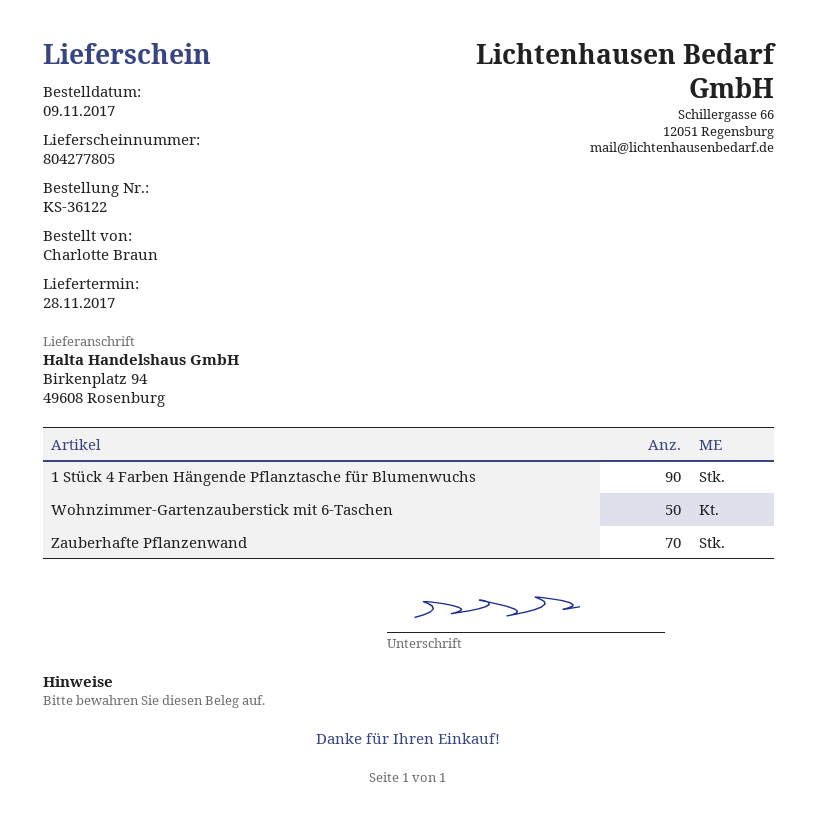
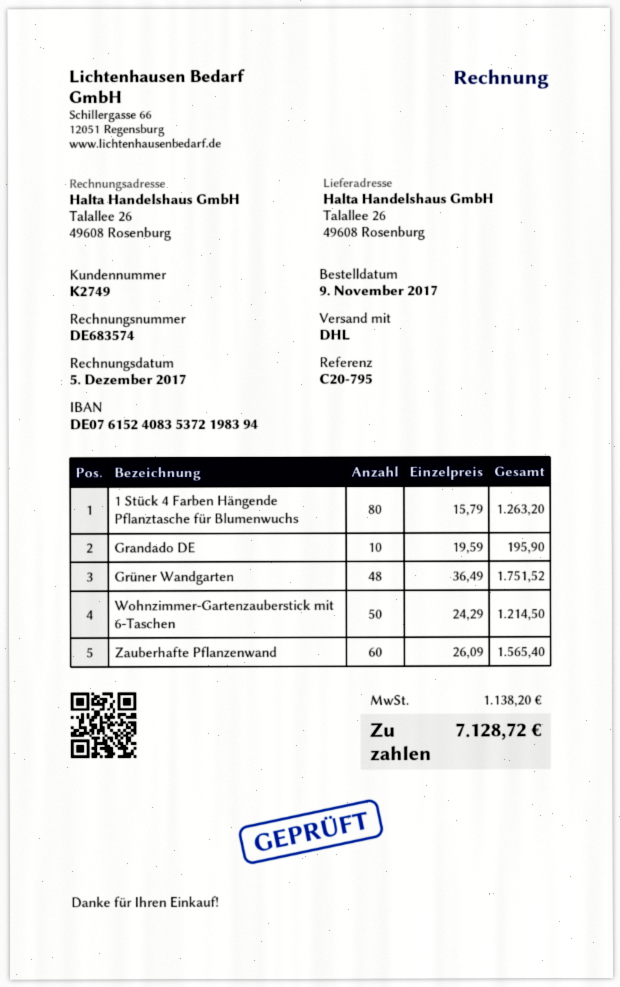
ship to: Birkenplatz 94, 49608 Rosenburg -> Talallee 26, 49608 Rosenburg
1 Stück 4 Farben Hängende Pflanztasche für Blumenwuchs: 90 -> 80
Zauberhafte Pflanzenwand: 70 -> 60
Grandado DE: none -> 10
Grüner Wandgarten: none -> 48

